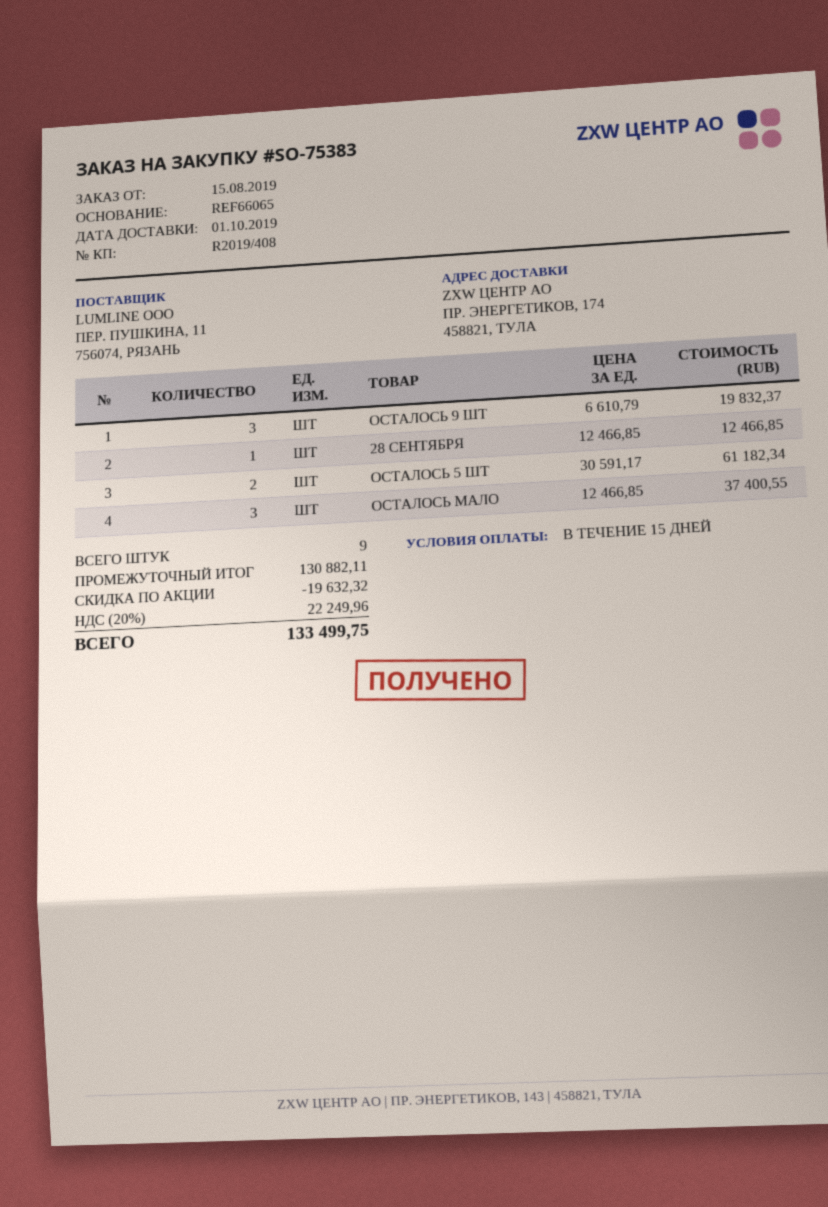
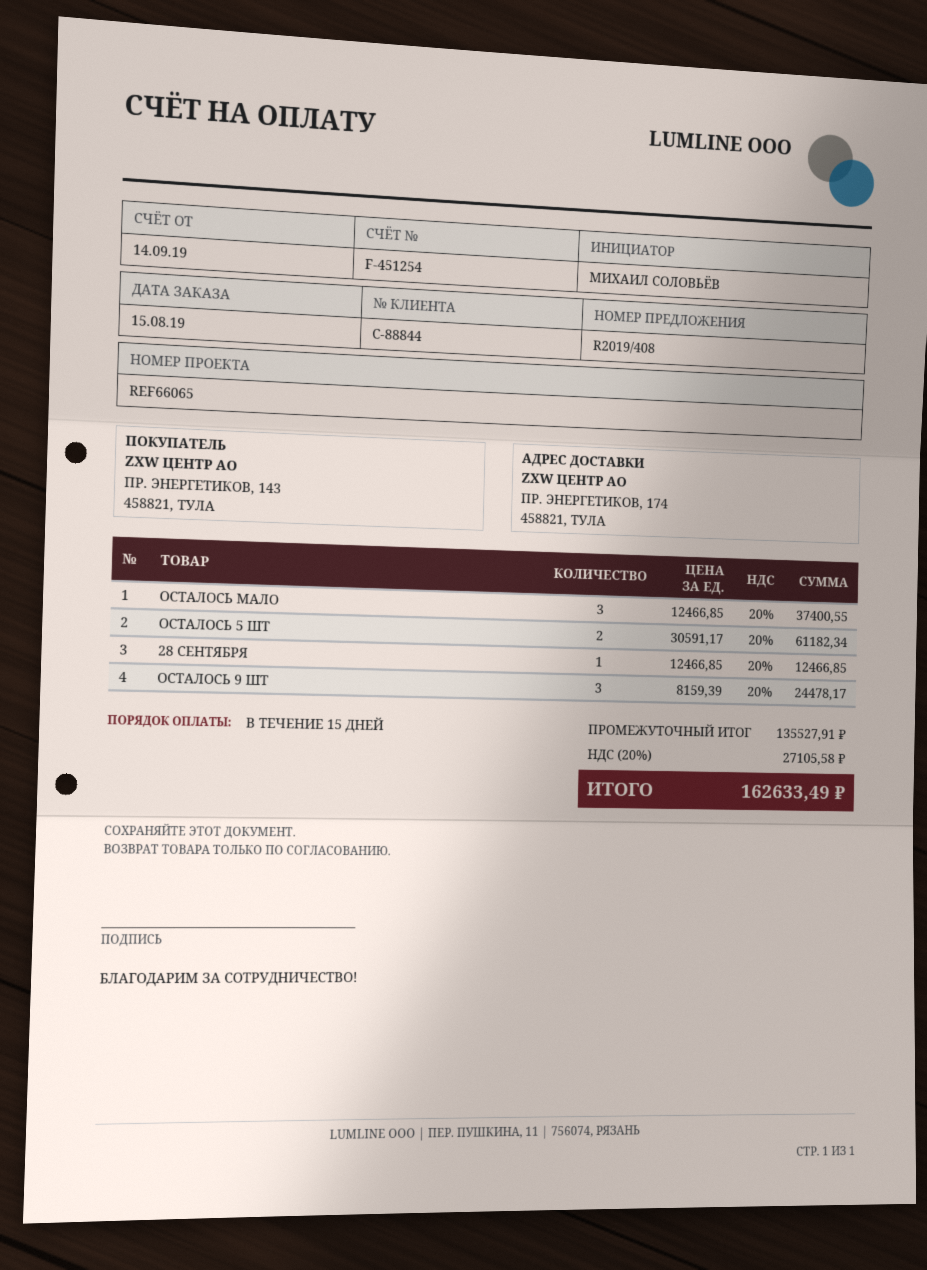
ОСТАЛОСЬ 9 ШТ: 3 x 6610.79 = 19832.37 -> 3 x 8159.39 = 24478.17
subtotal: 130882.11 -> 135527.91
discount: 19632.32 -> none
tax: 20% = 22249.96 -> 20% = 27105.58
total: 133499.75 -> 162633.49

